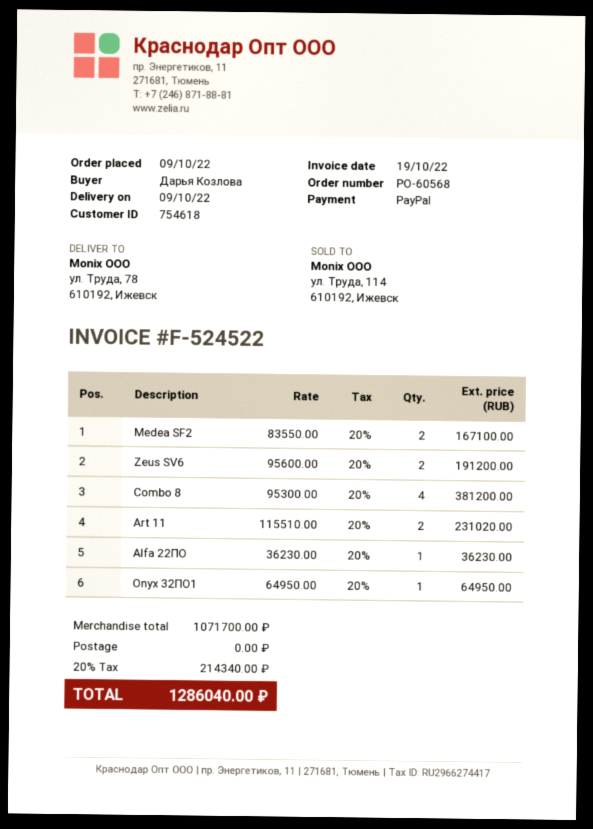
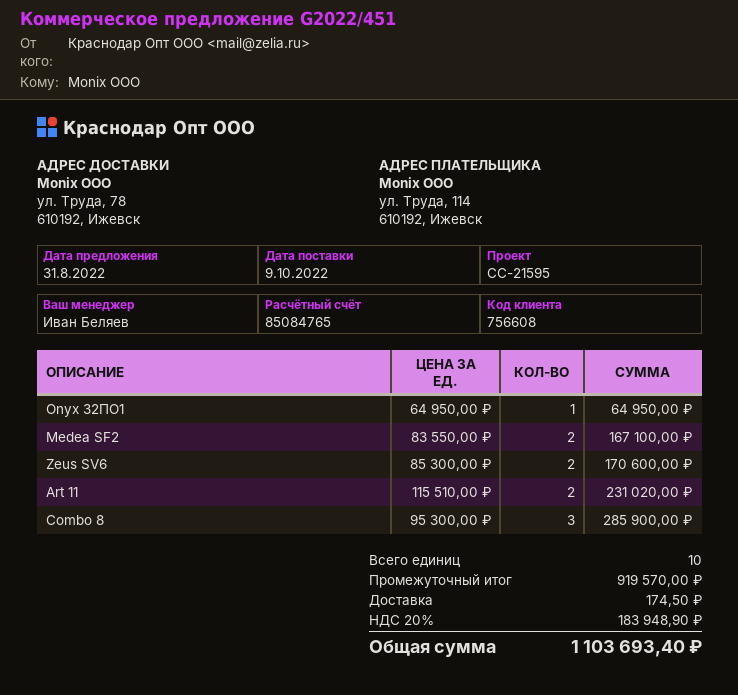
customer number: 754618 -> 756608
Zeus SV6: 2 x 95600.00 = 191200.00 -> 2 x 85300.00 = 170600.00
Combo 8: 4 x 95300.00 = 381200.00 -> 3 x 95300.00 = 285900.00
Alfa 22ПО: 1 x 36230.00 = 36230.00 -> none
subtotal: 1071700.00 -> 919570.00
shipping: 0.00 -> 174.50
tax: 20% = 214340.00 -> 20% = 183948.90
total: 1286040.00 -> 1103693.40

